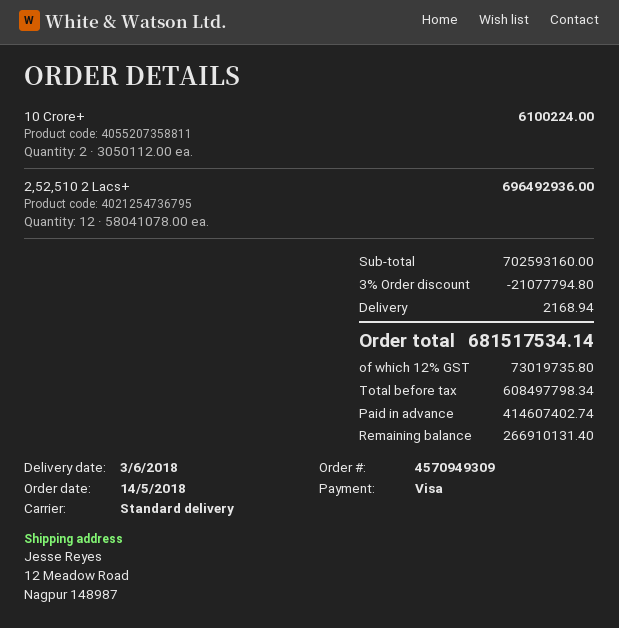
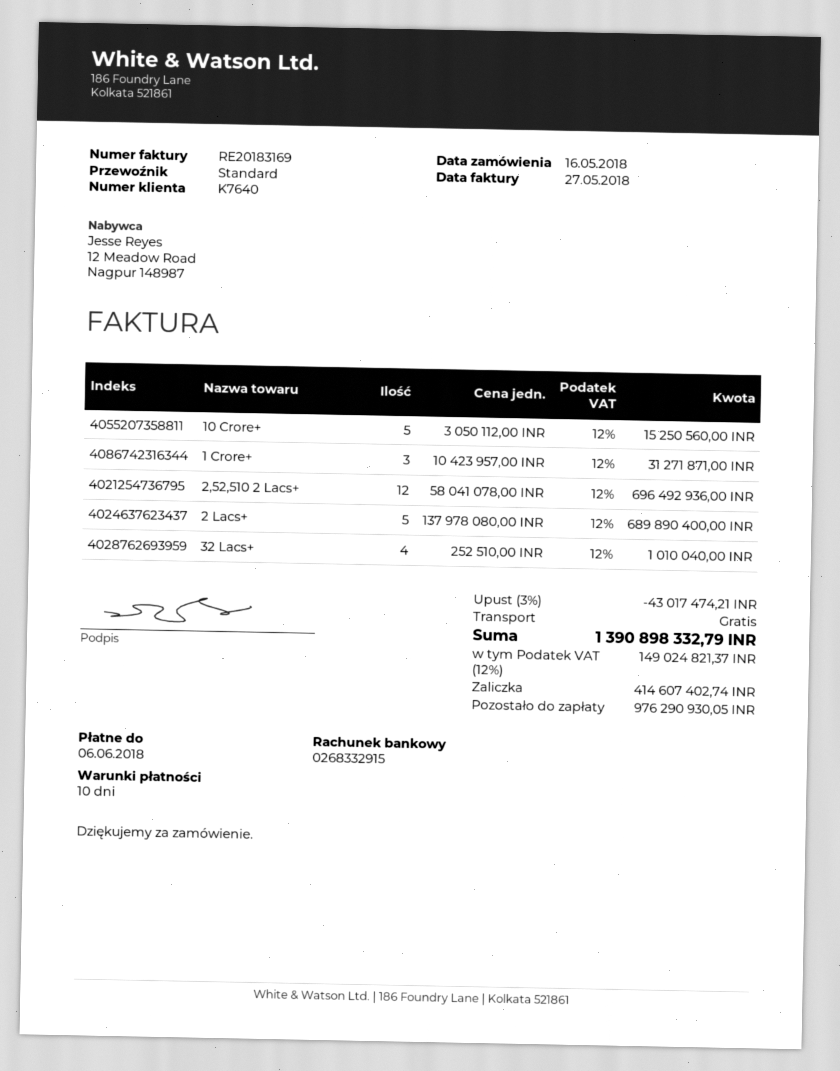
order date: 2018-05-14 -> 2018-05-16
10 Crore+: 2 x 3050112.00 = 6100224.00 -> 5 x 3050112.00 = 15250560.00
1 Crore+: none -> 3 x 10423957.00 = 31271871.00
2 Lacs+: none -> 5 x 137978080.00 = 689890400.00
32 Lacs+: none -> 4 x 252510.00 = 1010040.00
discount: 3% = 21077794.80 -> 3% = 43017474.21
shipping: 2168.94 -> 0.00
tax: 12% = 73019735.80 -> 12% = 149024821.37
total: 681517534.14 -> 1390898332.79
balance: 266910131.40 -> 976290930.05

